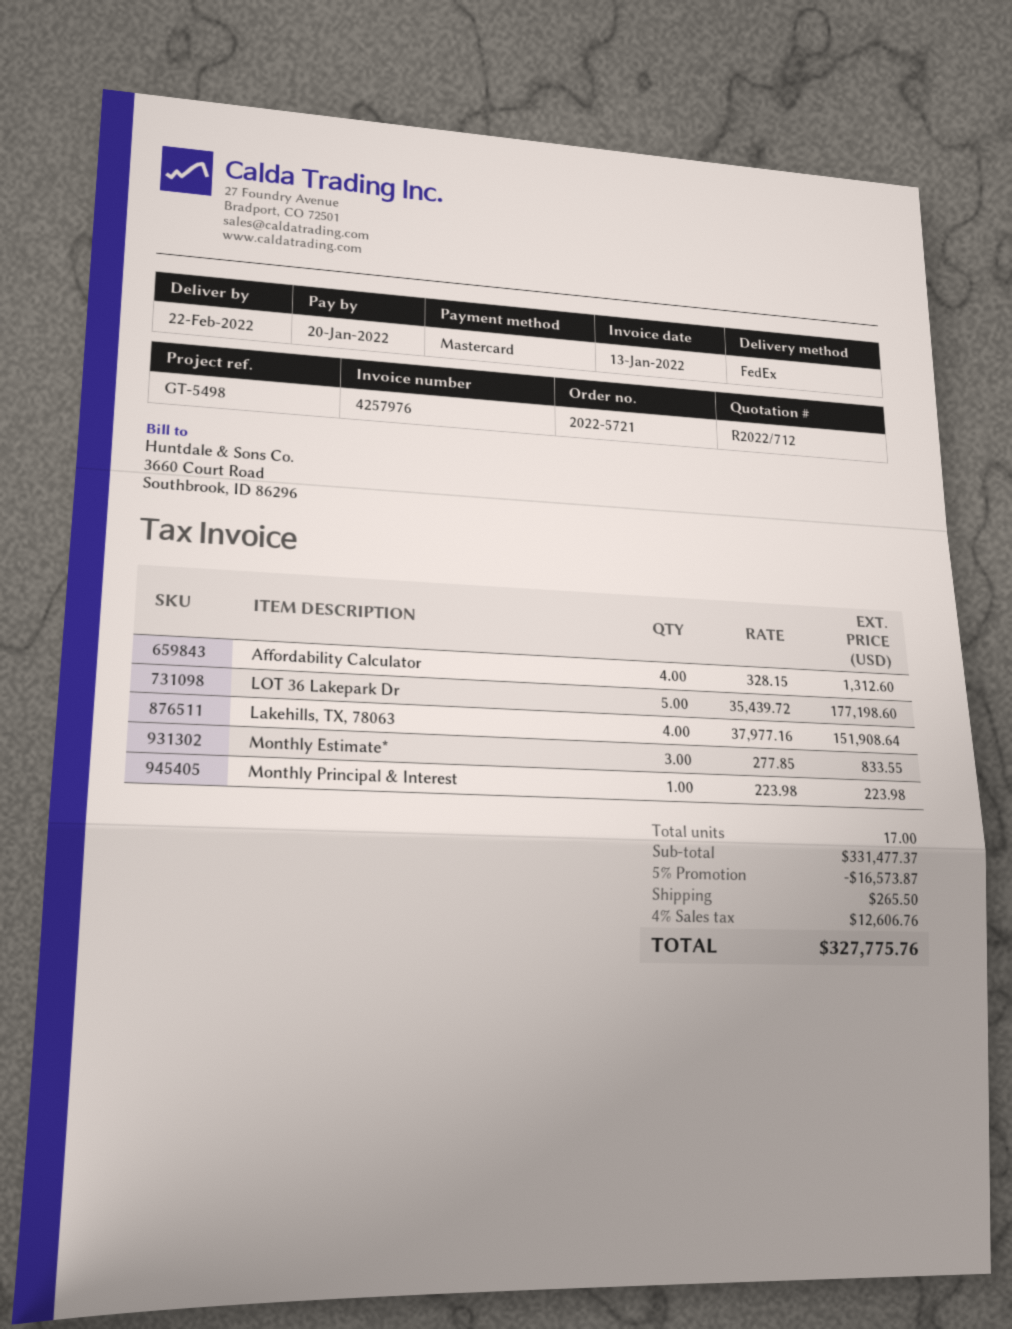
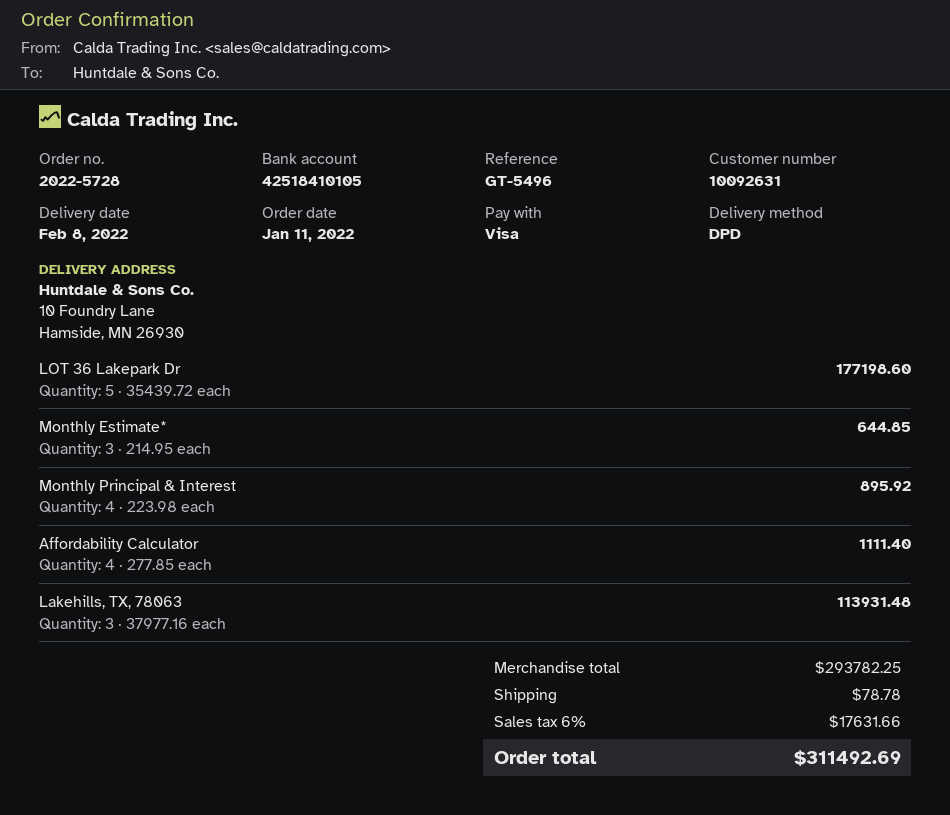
order number: 2022-5721 -> 2022-5728
delivery date: 2022-02-22 -> 2022-02-08
reference: GT-5498 -> GT-5496
payment method: Mastercard -> Visa
shipping method: FedEx -> DPD
Affordability Calculator: 4 x 328.15 = 1312.60 -> 4 x 277.85 = 1111.40
Lakehills, TX, 78063: 4 x 37977.16 = 151908.64 -> 3 x 37977.16 = 113931.48
Monthly Estimate*: 3 x 277.85 = 833.55 -> 3 x 214.95 = 644.85
Monthly Principal & Interest: 1 x 223.98 = 223.98 -> 4 x 223.98 = 895.92
subtotal: 331477.37 -> 293782.25
discount: 5% = 16573.87 -> none
shipping: 265.50 -> 78.78
tax: 4% = 12606.76 -> 6% = 17631.66
total: 327775.76 -> 311492.69

